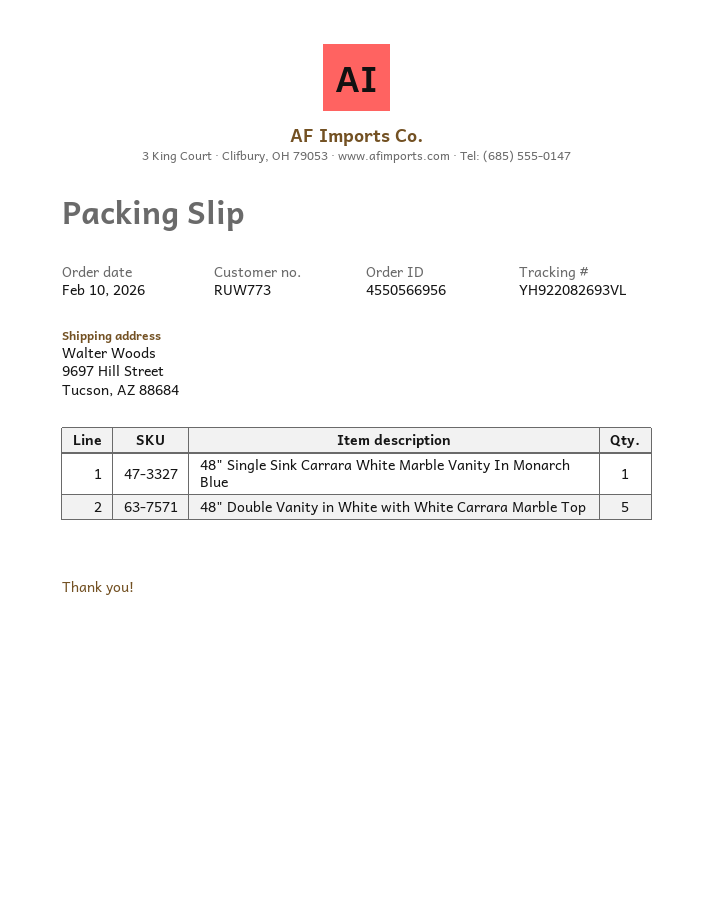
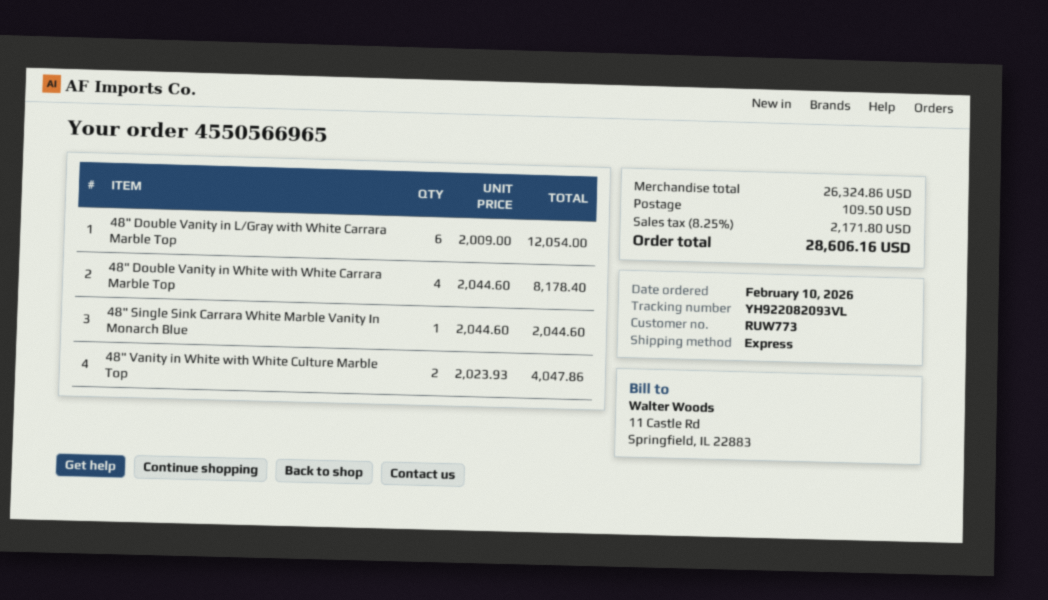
order number: 4550566956 -> 4550566965
tracking number: YH922082693VL -> YH922082093VL
48" Double Vanity in White with White Carrara Marble Top: 5 -> 4
48" Double Vanity in L/Gray with White Carrara Marble Top: none -> 6
48" Vanity in White with White Culture Marble Top: none -> 2

